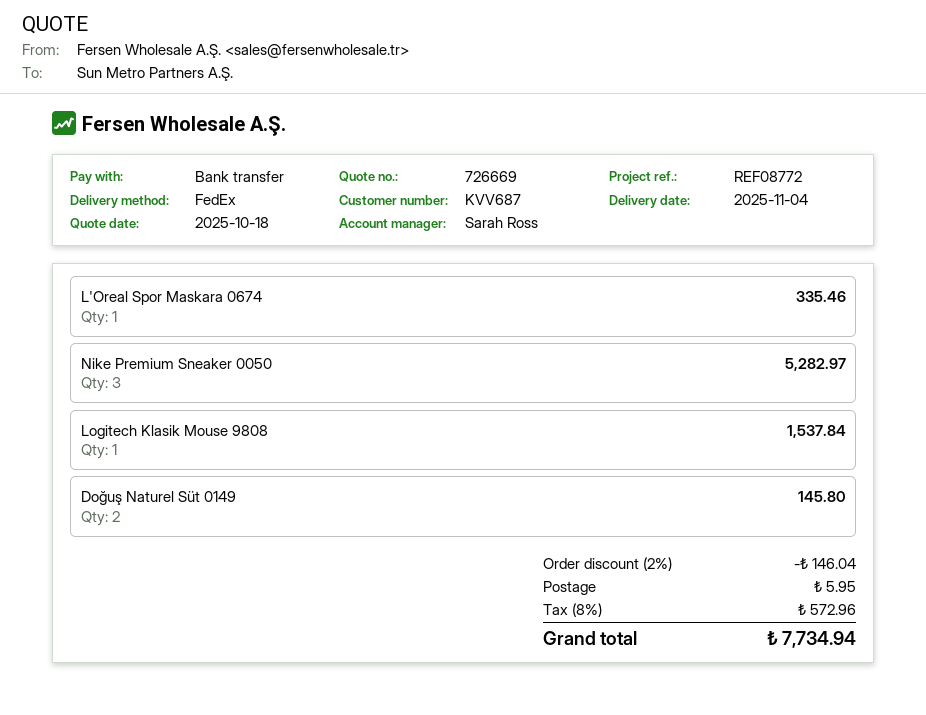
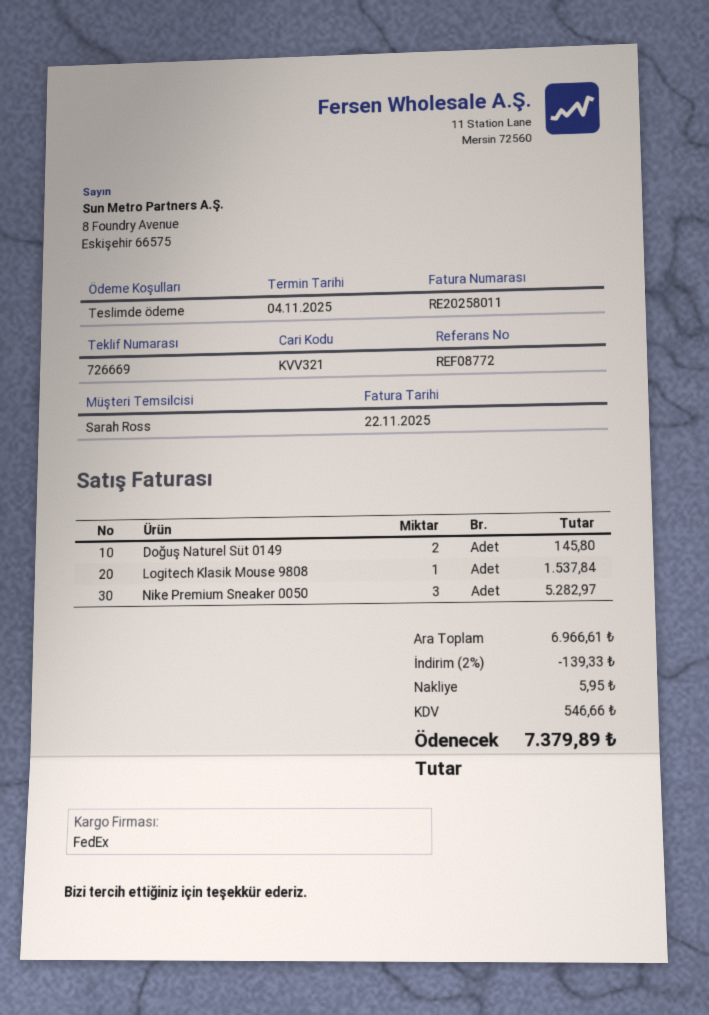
customer number: KVV687 -> KVV321
L'Oreal Spor Maskara 0674: 1 for 335.46 -> none
discount: 2% = 146.04 -> 2% = 139.33
tax: 572.96 -> 546.66
total: 7734.94 -> 7379.89

